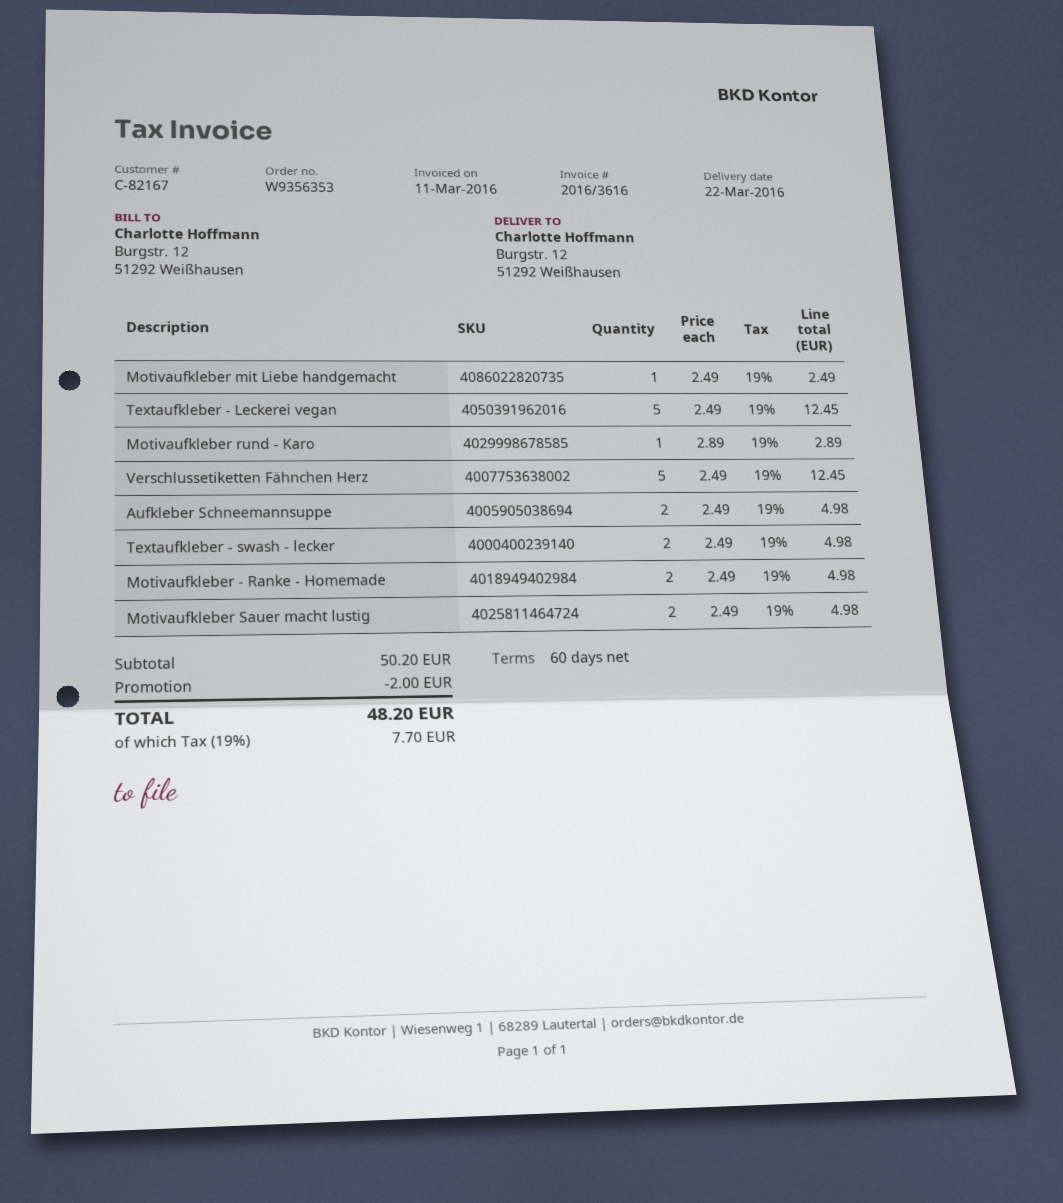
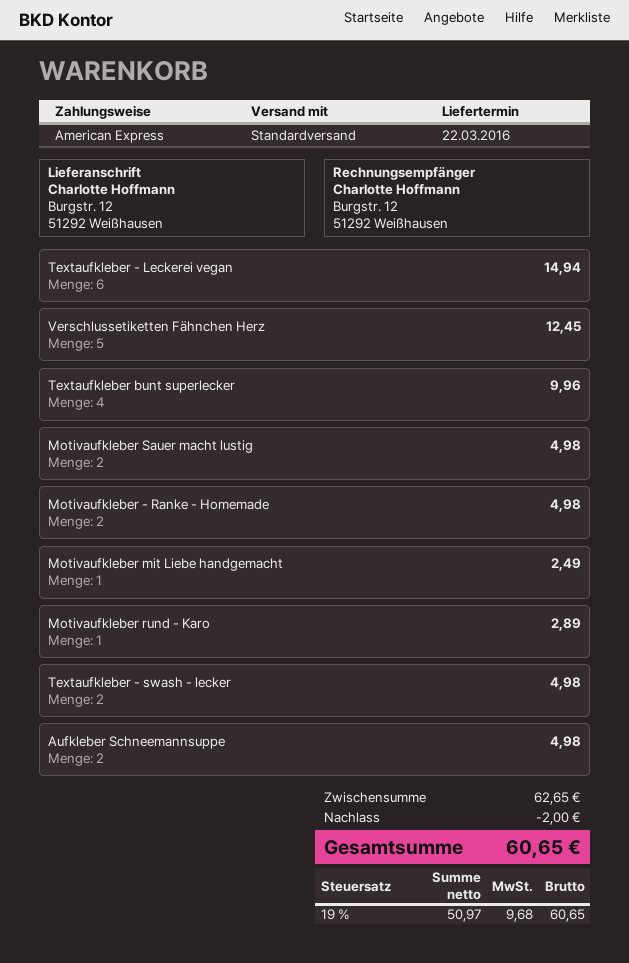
Textaufkleber - Leckerei vegan: 5 for 12.45 -> 6 for 14.94
Textaufkleber bunt superlecker: none -> 4 for 9.96
subtotal: 50.20 -> 62.65
tax: 19% = 7.70 -> 19% = 9.68
total: 48.20 -> 60.65

